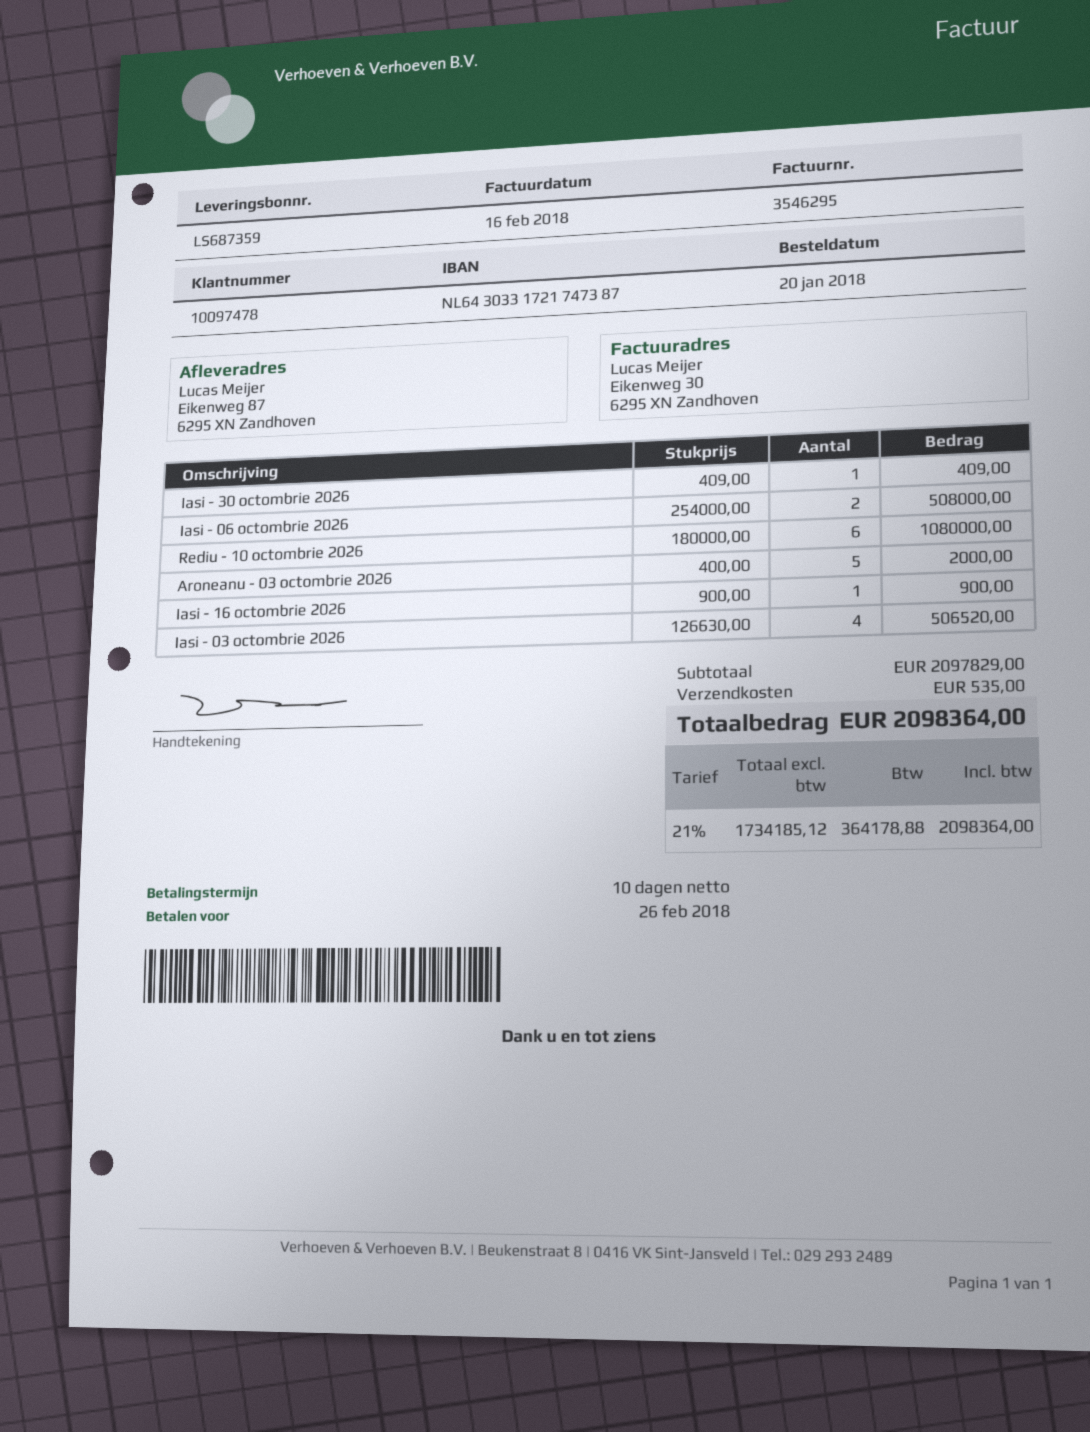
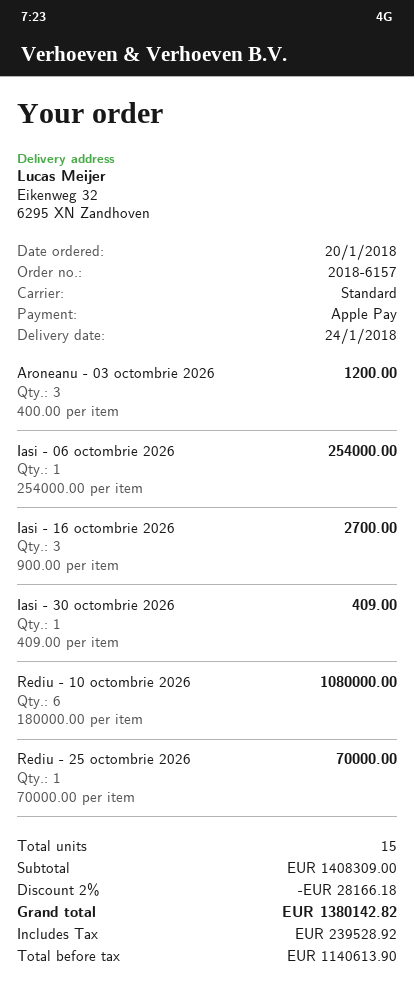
ship to: Eikenweg 87, 6295 XN Zandhoven -> Eikenweg 32, 6295 XN Zandhoven
Iasi - 06 octombrie 2026: 2 x 254000.00 = 508000.00 -> 1 x 254000.00 = 254000.00
Aroneanu - 03 octombrie 2026: 5 x 400.00 = 2000.00 -> 3 x 400.00 = 1200.00
Iasi - 16 octombrie 2026: 1 x 900.00 = 900.00 -> 3 x 900.00 = 2700.00
Iasi - 03 octombrie 2026: 4 x 126630.00 = 506520.00 -> none
Rediu - 25 octombrie 2026: none -> 1 x 70000.00 = 70000.00
subtotal: 2097829.00 -> 1408309.00
discount: none -> 2% = 28166.18
shipping: 535.00 -> none
net: 1734185.12 -> 1140613.90
tax: 364178.88 -> 239528.92
total: 2098364.00 -> 1380142.82

